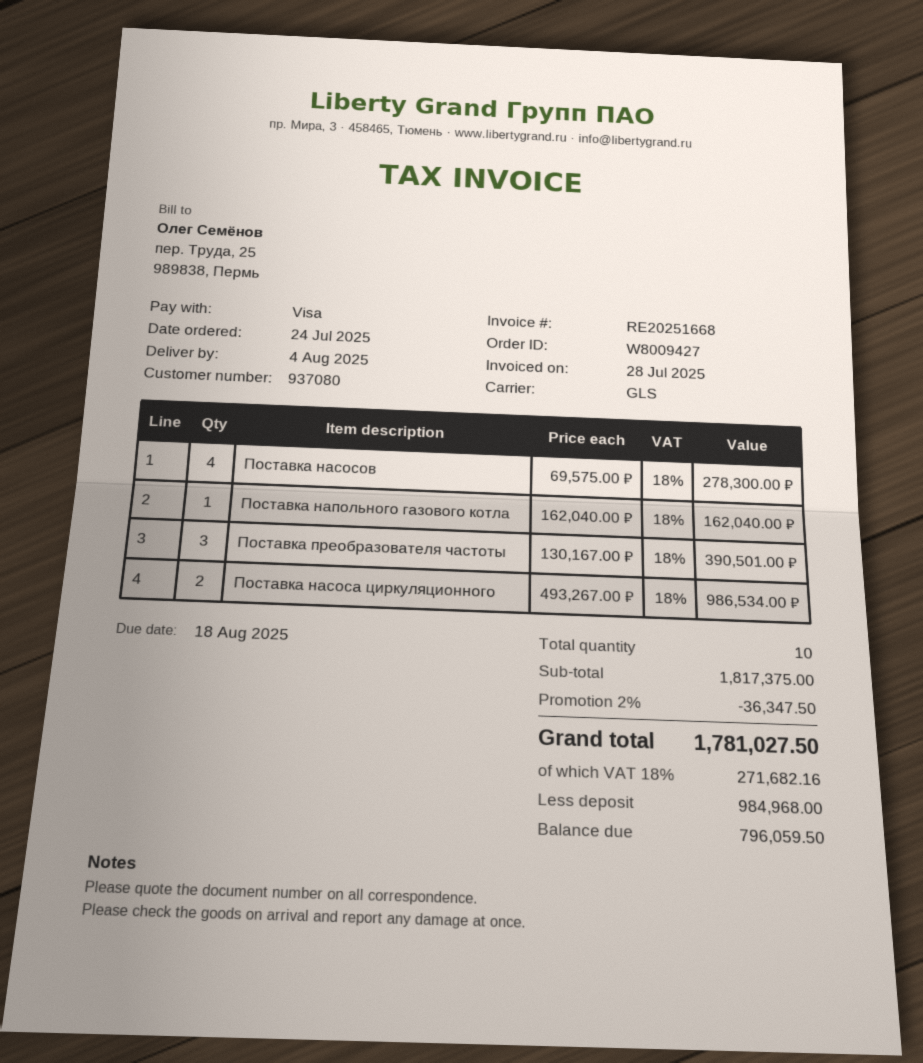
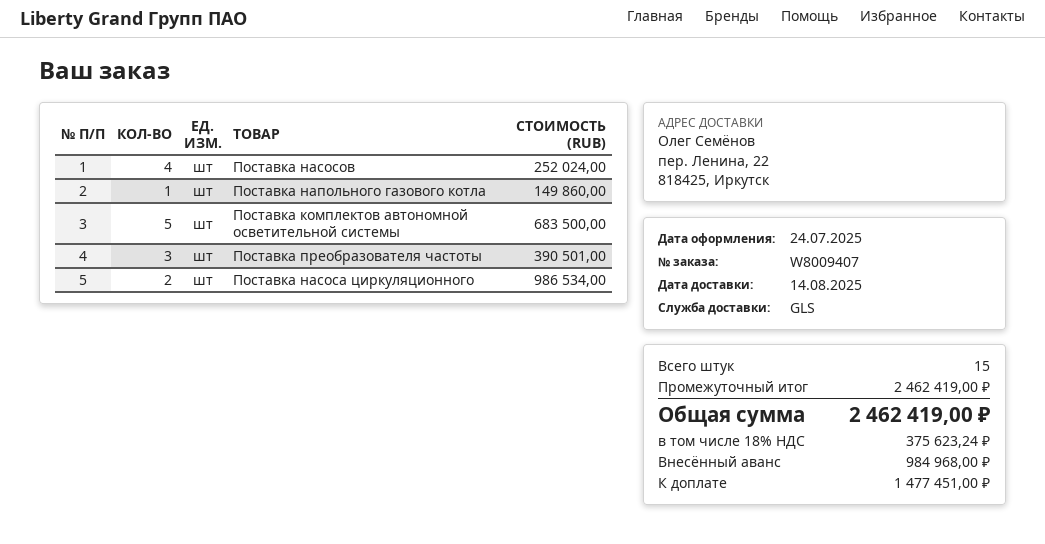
order number: W8009427 -> W8009407
delivery date: 2025-08-04 -> 2025-08-14
Поставка насосов: 4 for 278300.00 -> 4 for 252024.00
Поставка напольного газового котла: 1 for 162040.00 -> 1 for 149860.00
Поставка комплектов автономной осветительной системы: none -> 5 for 683500.00
total quantity: 10 -> 15
subtotal: 1817375.00 -> 2462419.00
discount: 2% = 36347.50 -> none
tax: 18% = 271682.16 -> 18% = 375623.24
total: 1781027.50 -> 2462419.00
balance: 796059.50 -> 1477451.00

